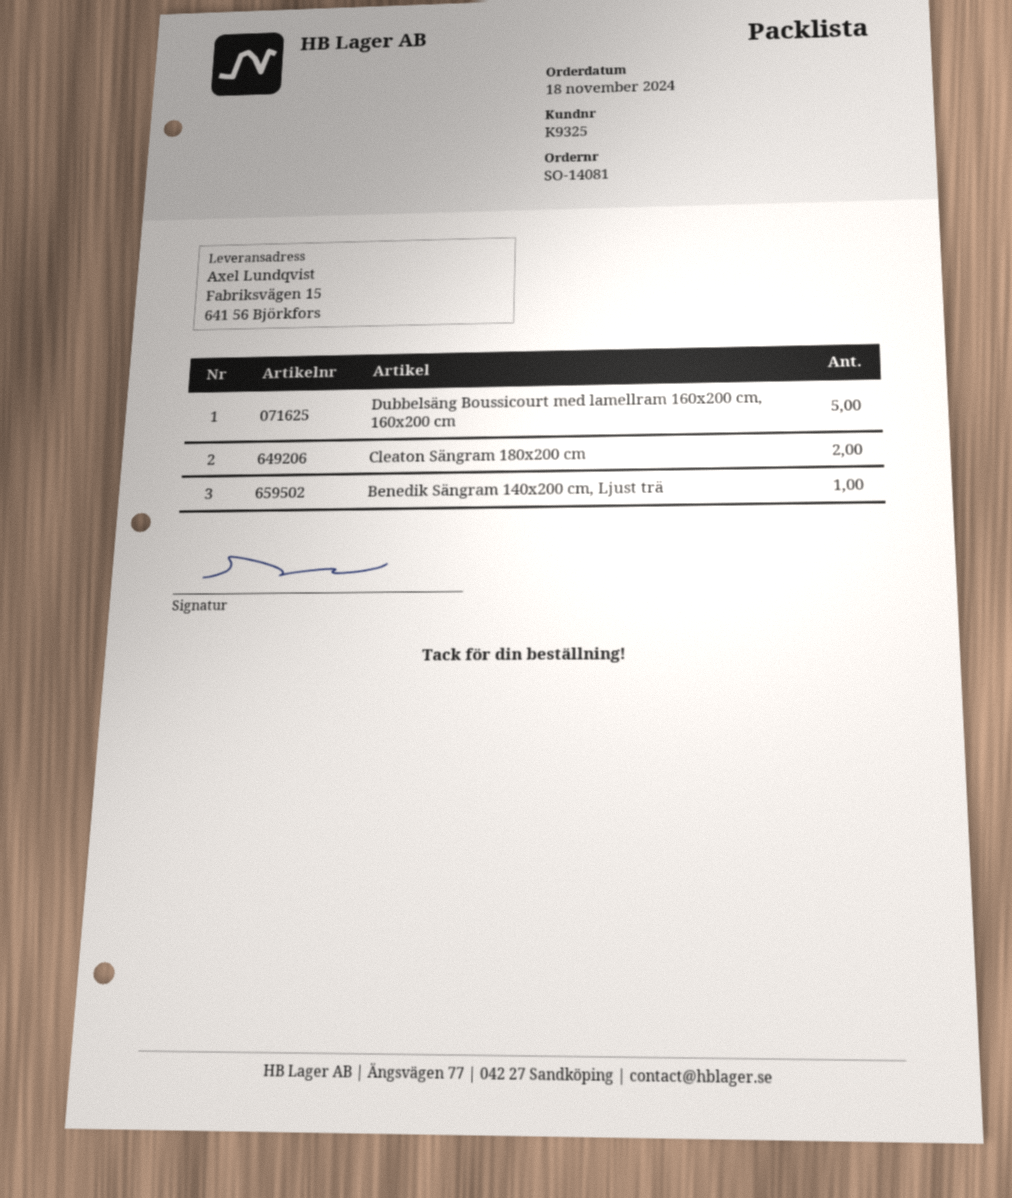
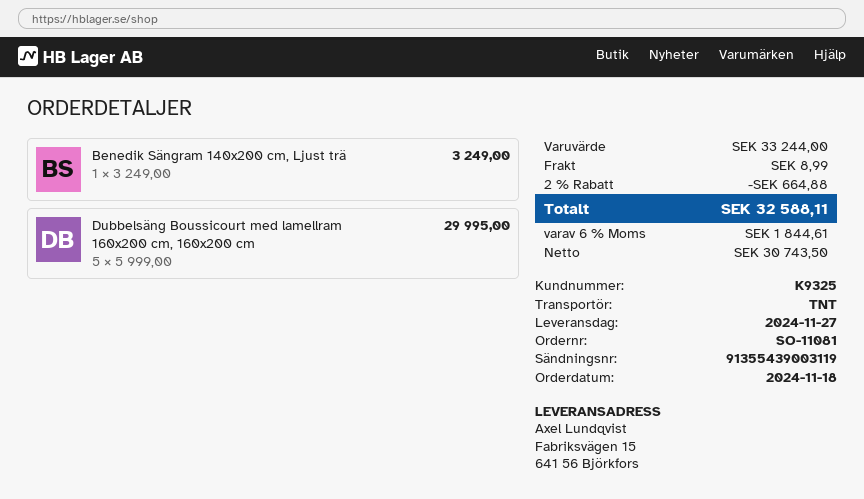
order number: SO-14081 -> SO-11081
Cleaton Sängram 180x200 cm: 2 -> none

